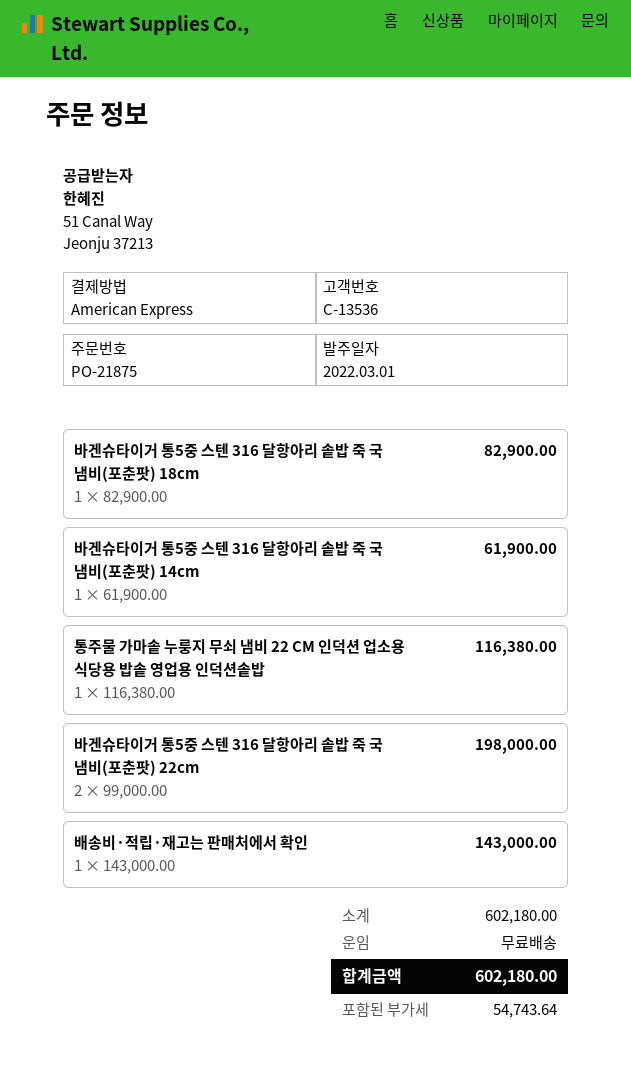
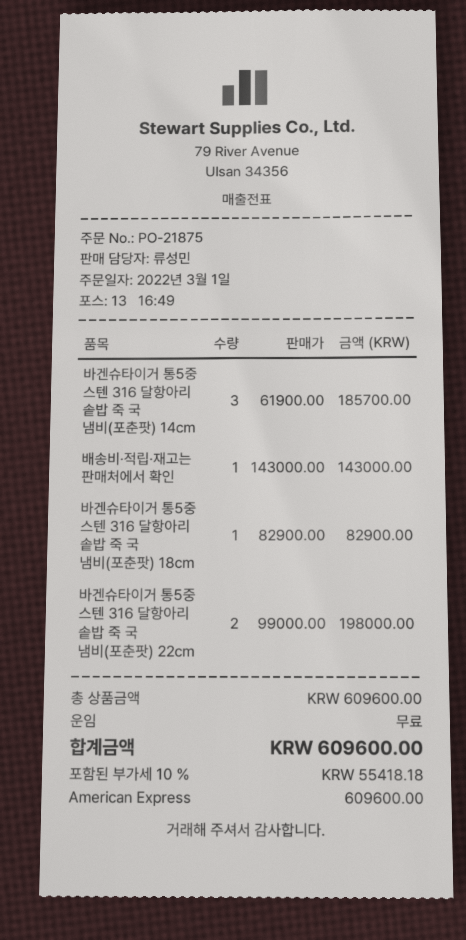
바겐슈타이거 통5중 스텐 316 달항아리 솥밥 죽 국 냄비(포춘팟) 14cm: 1 x 61900.00 = 61900.00 -> 3 x 61900.00 = 185700.00
통주물 가마솥 누룽지 무쇠 냄비 22 CM 인덕션 업소용 식당용 밥솥 영업용 인덕션솥밥: 1 x 116380.00 = 116380.00 -> none
subtotal: 602180.00 -> 609600.00
tax: 54743.64 -> 55418.18
total: 602180.00 -> 609600.00

